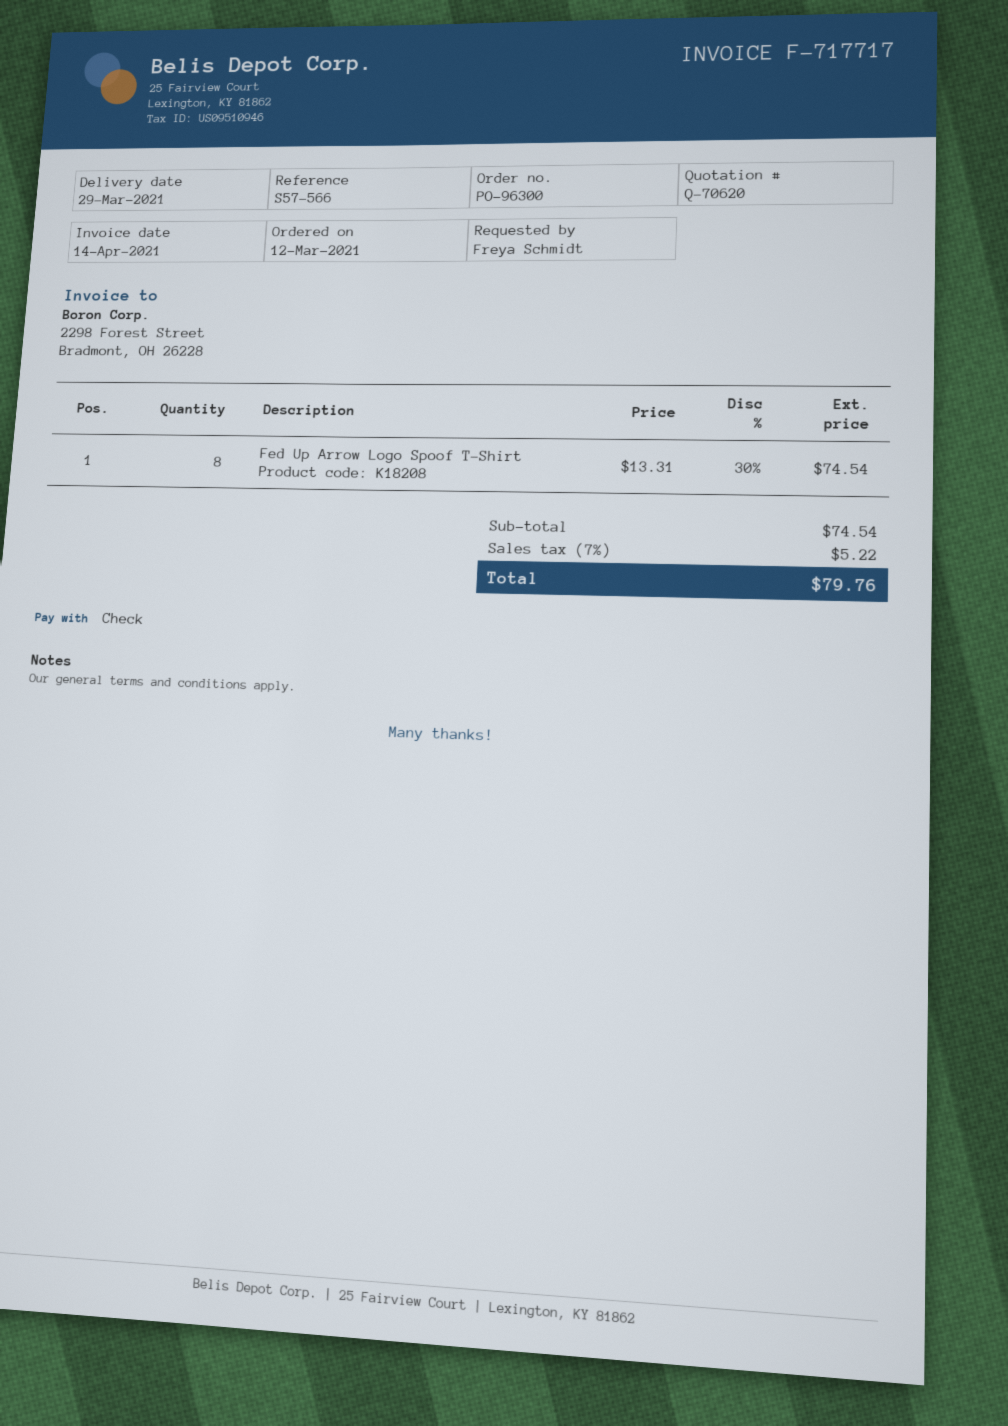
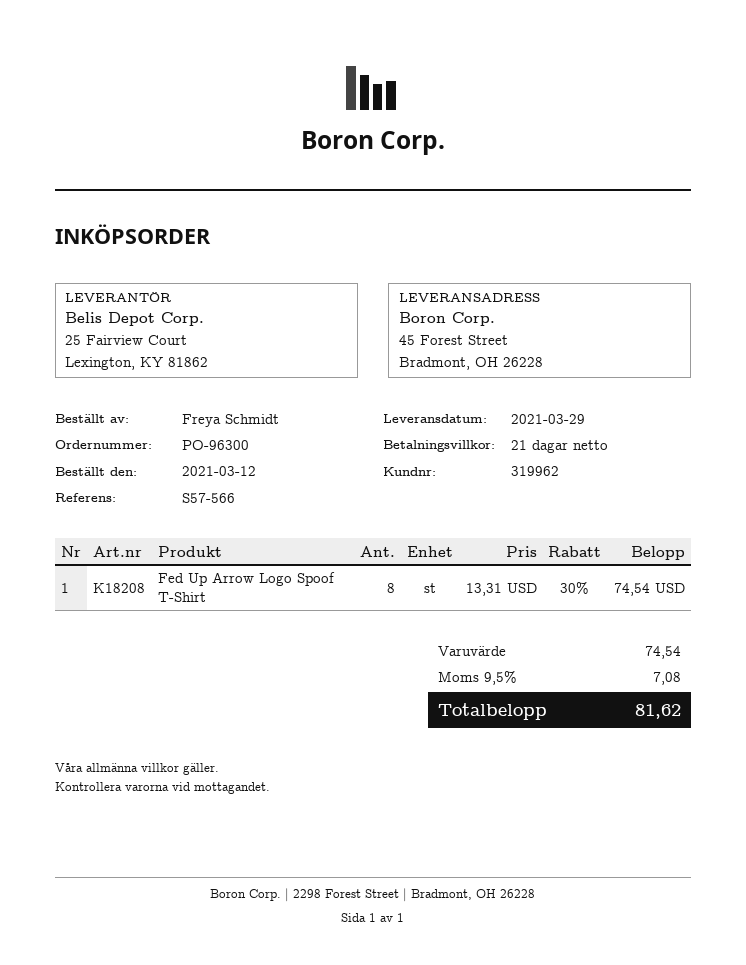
tax: 7% = 5.22 -> 9.5% = 7.08
total: 79.76 -> 81.62

